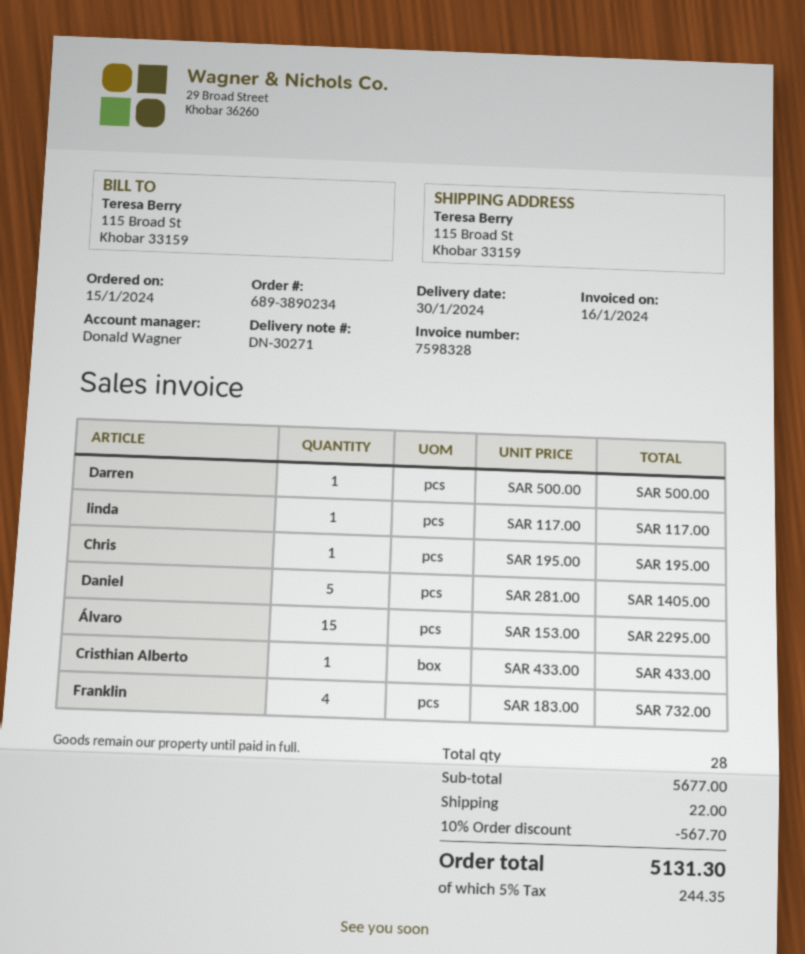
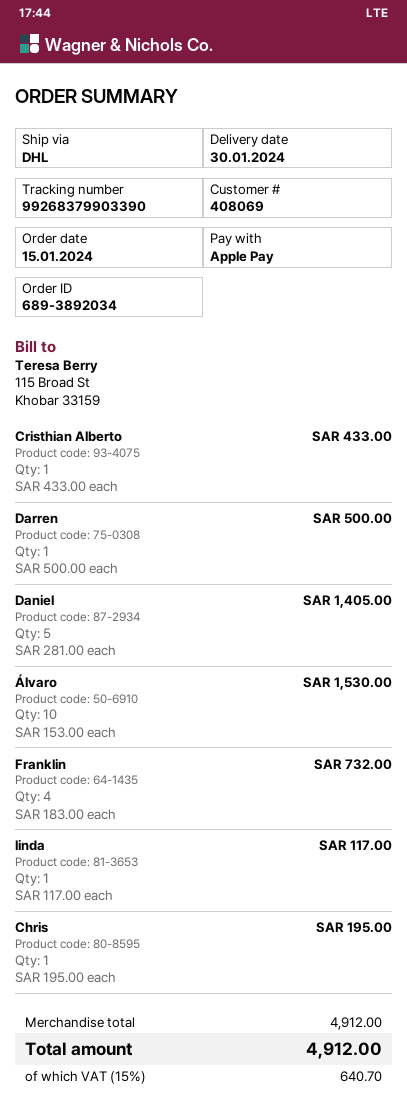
order number: 689-3890234 -> 689-3892034
Álvaro: 15 x 153.00 = 2295.00 -> 10 x 153.00 = 1530.00
subtotal: 5677.00 -> 4912.00
discount: 10% = 567.70 -> none
shipping: 22.00 -> none
tax: 5% = 244.35 -> 15% = 640.70
total: 5131.30 -> 4912.00

